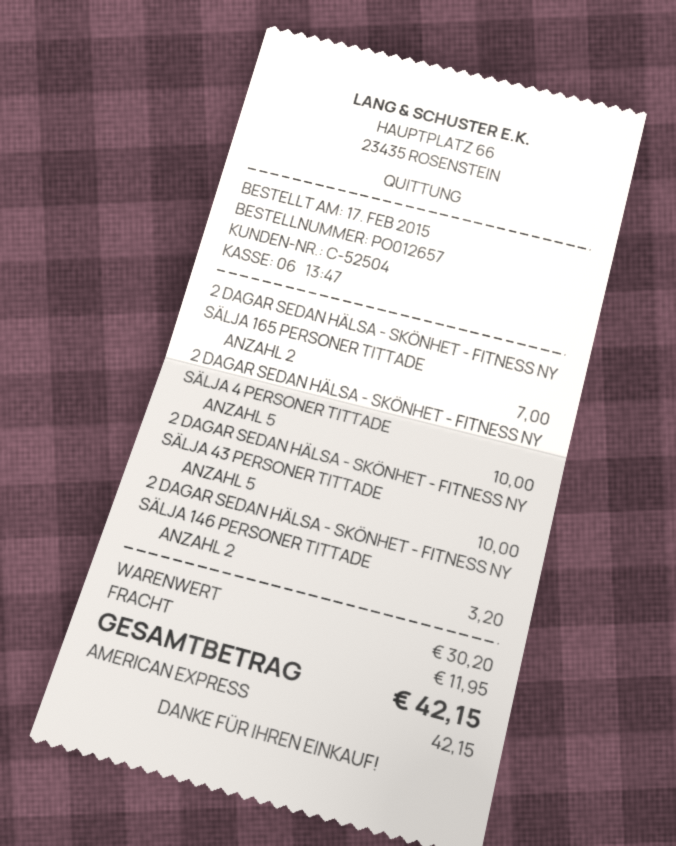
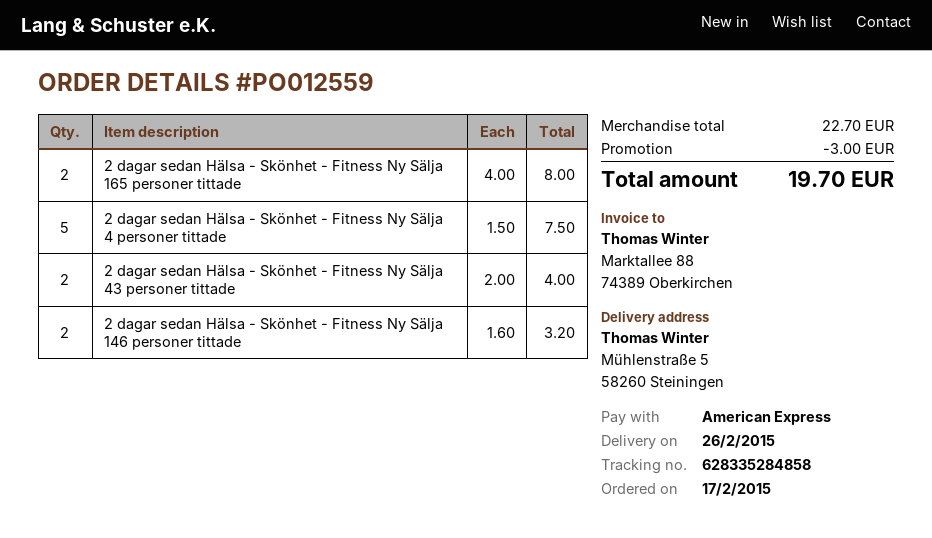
order number: PO012657 -> PO012559
2 DAGAR SEDAN HÄLSA - SKÖNHET - FITNESS NY SÄLJA 165 PERSONER TITTADE: 2 for 7.00 -> 2 for 8.00
2 DAGAR SEDAN HÄLSA - SKÖNHET - FITNESS NY SÄLJA 4 PERSONER TITTADE: 5 for 10.00 -> 5 for 7.50
2 DAGAR SEDAN HÄLSA - SKÖNHET - FITNESS NY SÄLJA 43 PERSONER TITTADE: 5 for 10.00 -> 2 for 4.00
subtotal: 30.20 -> 22.70
discount: none -> 3.00
shipping: 11.95 -> none
total: 42.15 -> 19.70

